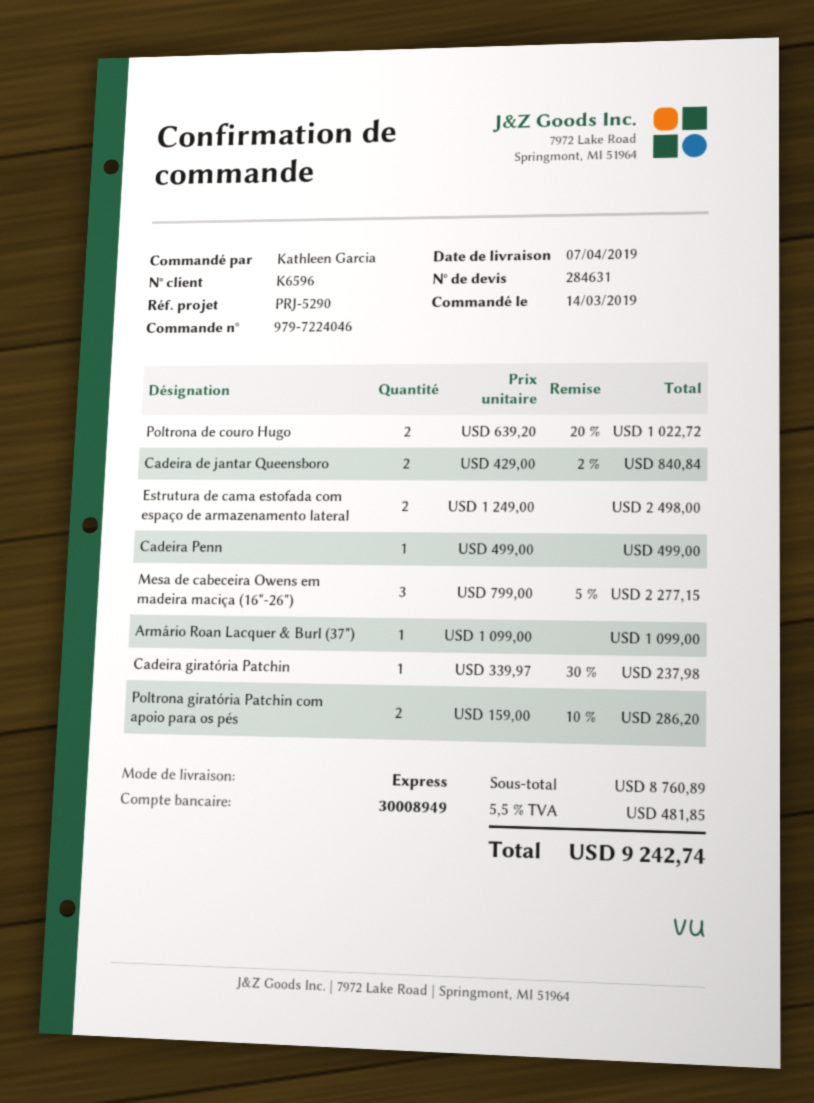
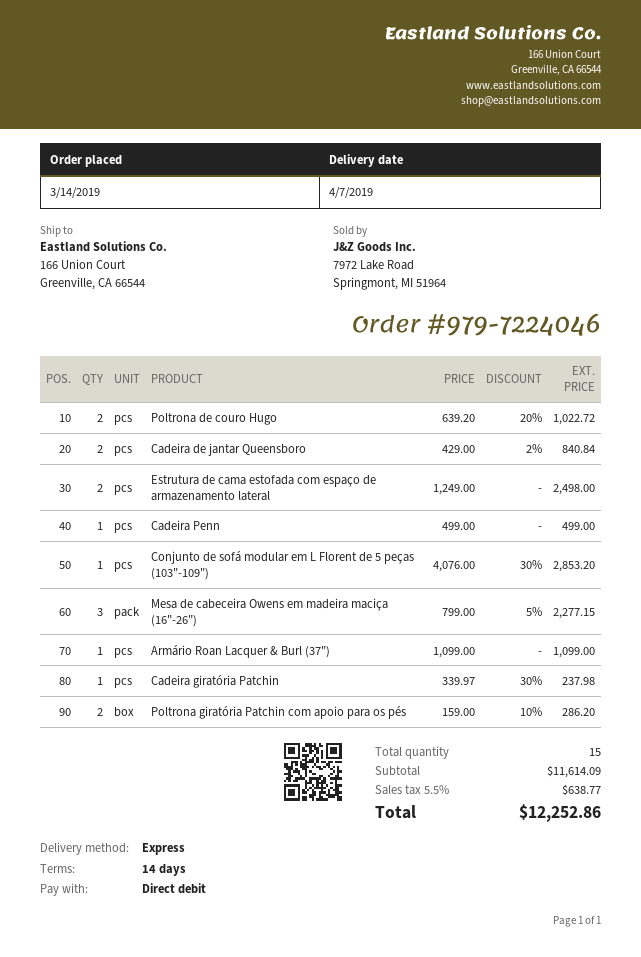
Conjunto de sofá modular em L Florent de 5 peças (103"-109"): none -> 1 x 4076.00 - 30% = 2853.20
subtotal: 8760.89 -> 11614.09
tax: 5.5% = 481.85 -> 5.5% = 638.77
total: 9242.74 -> 12252.86

